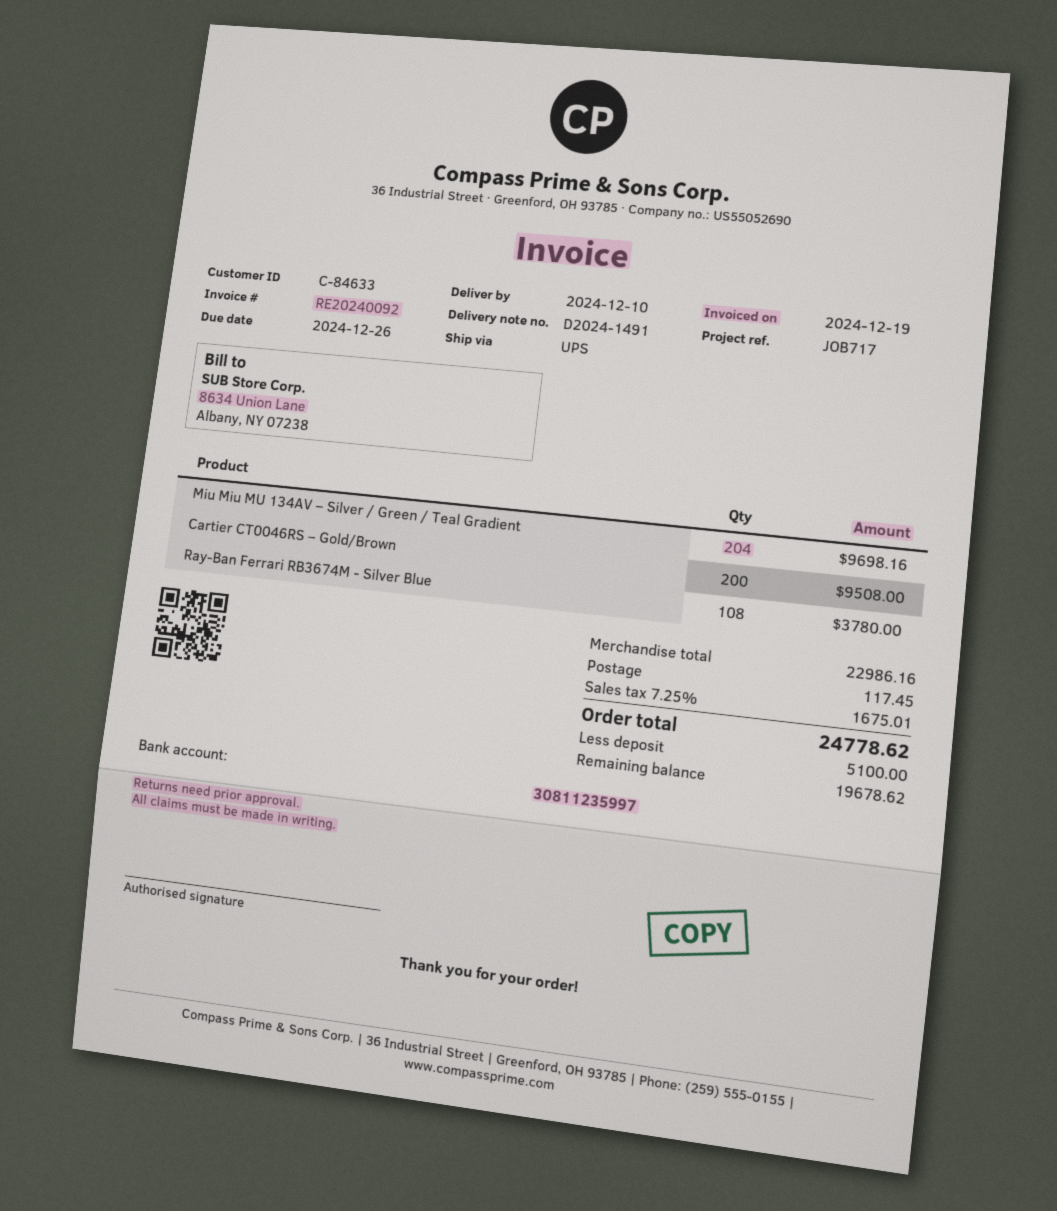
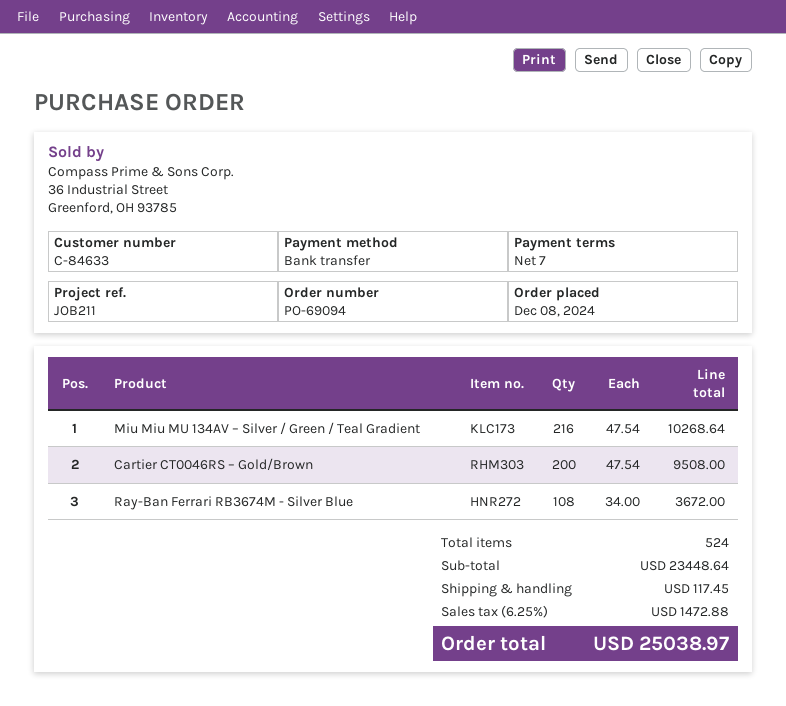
reference: JOB717 -> JOB211
Miu Miu MU 134AV – Silver / Green / Teal Gradient: 204 for 9698.16 -> 216 for 10268.64
Ray-Ban Ferrari RB3674M - Silver Blue: 108 for 3780.00 -> 108 for 3672.00
subtotal: 22986.16 -> 23448.64
tax: 7.25% = 1675.01 -> 6.25% = 1472.88
total: 24778.62 -> 25038.97

